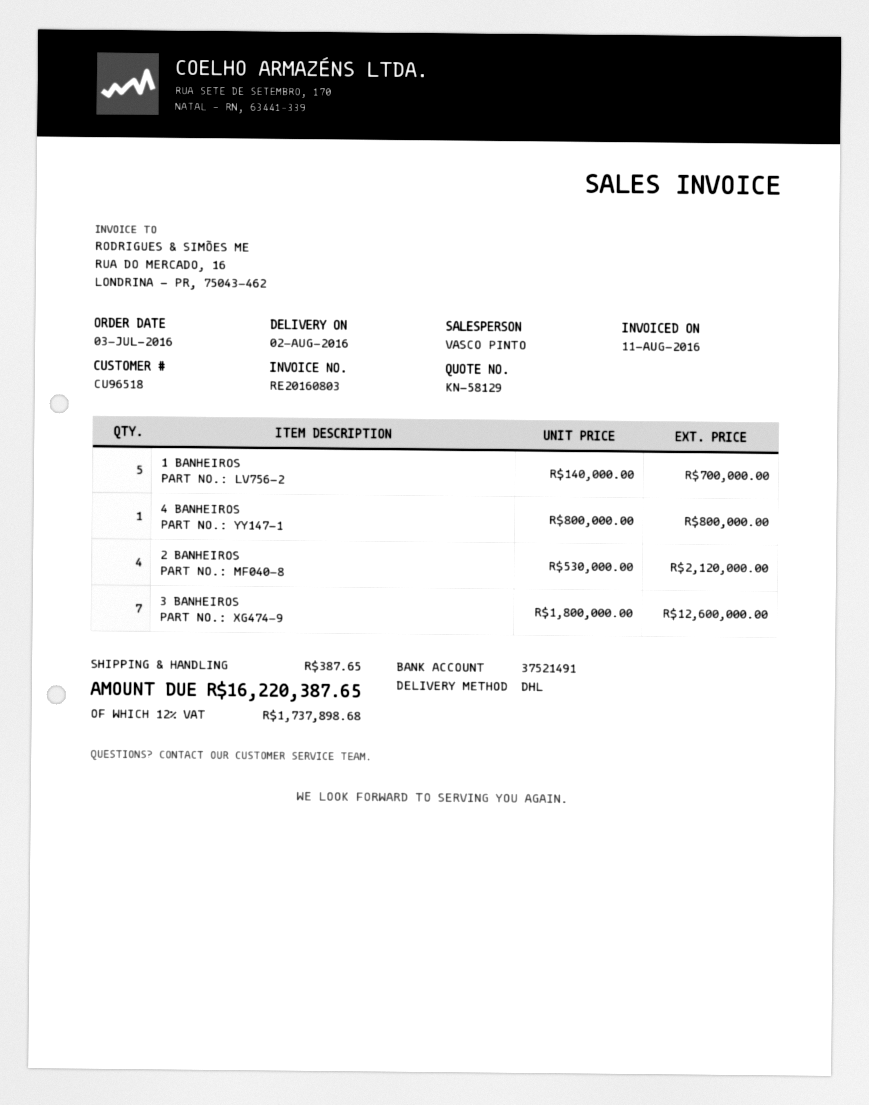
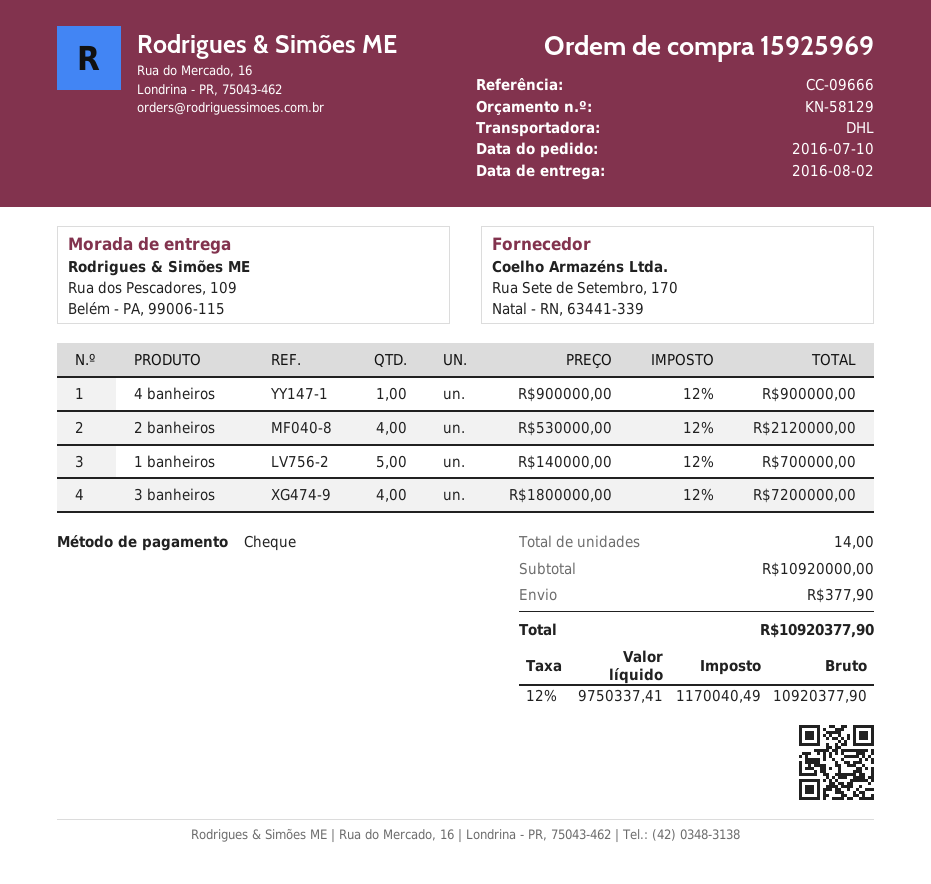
order date: 2016-07-03 -> 2016-07-10
4 BANHEIROS: 1 x 800000.00 = 800000.00 -> 1 x 900000.00 = 900000.00
3 BANHEIROS: 7 x 1800000.00 = 12600000.00 -> 4 x 1800000.00 = 7200000.00
shipping: 387.65 -> 377.90
tax: 12% = 1737898.68 -> 12% = 1170040.49
total: 16220387.65 -> 10920377.90

